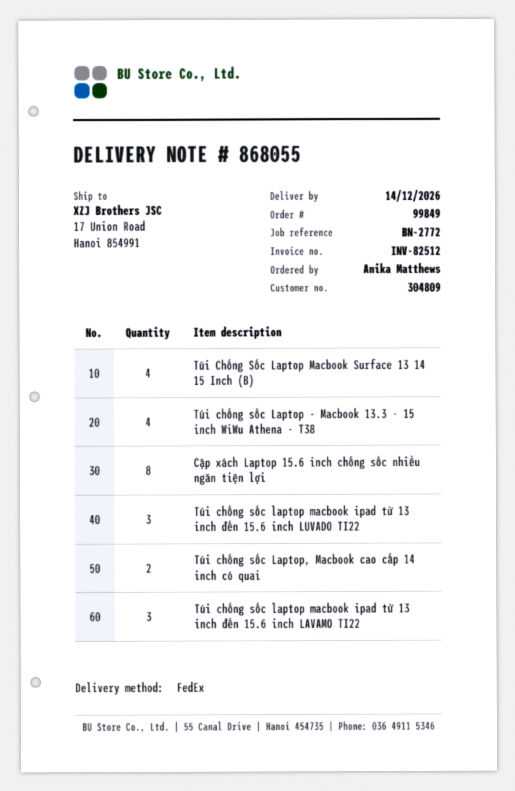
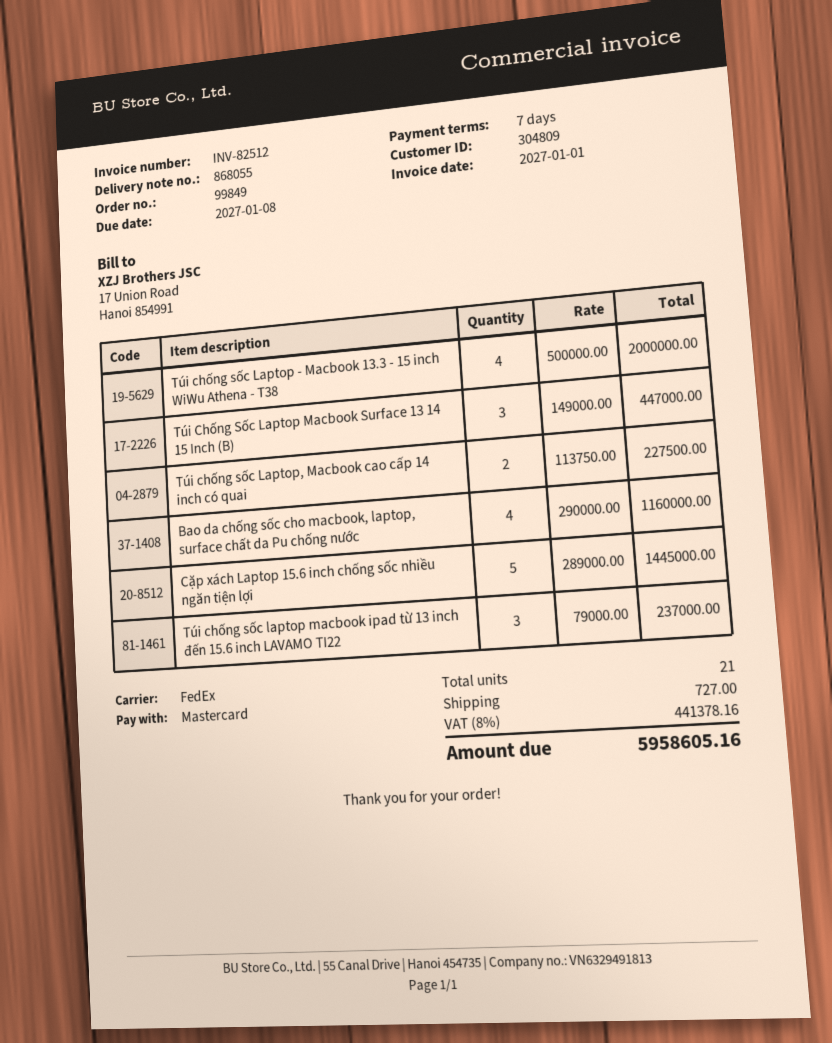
Túi Chống Sốc Laptop Macbook Surface 13 14 15 Inch (B): 4 -> 3
Cặp xách Laptop 15.6 inch chống sốc nhiều ngăn tiện lợi: 8 -> 5
Túi chống sốc laptop macbook ipad từ 13 inch đến 15.6 inch LUVADO TI22: 3 -> none
Bao da chống sốc cho macbook, laptop, surface chất da Pu chống nước: none -> 4

